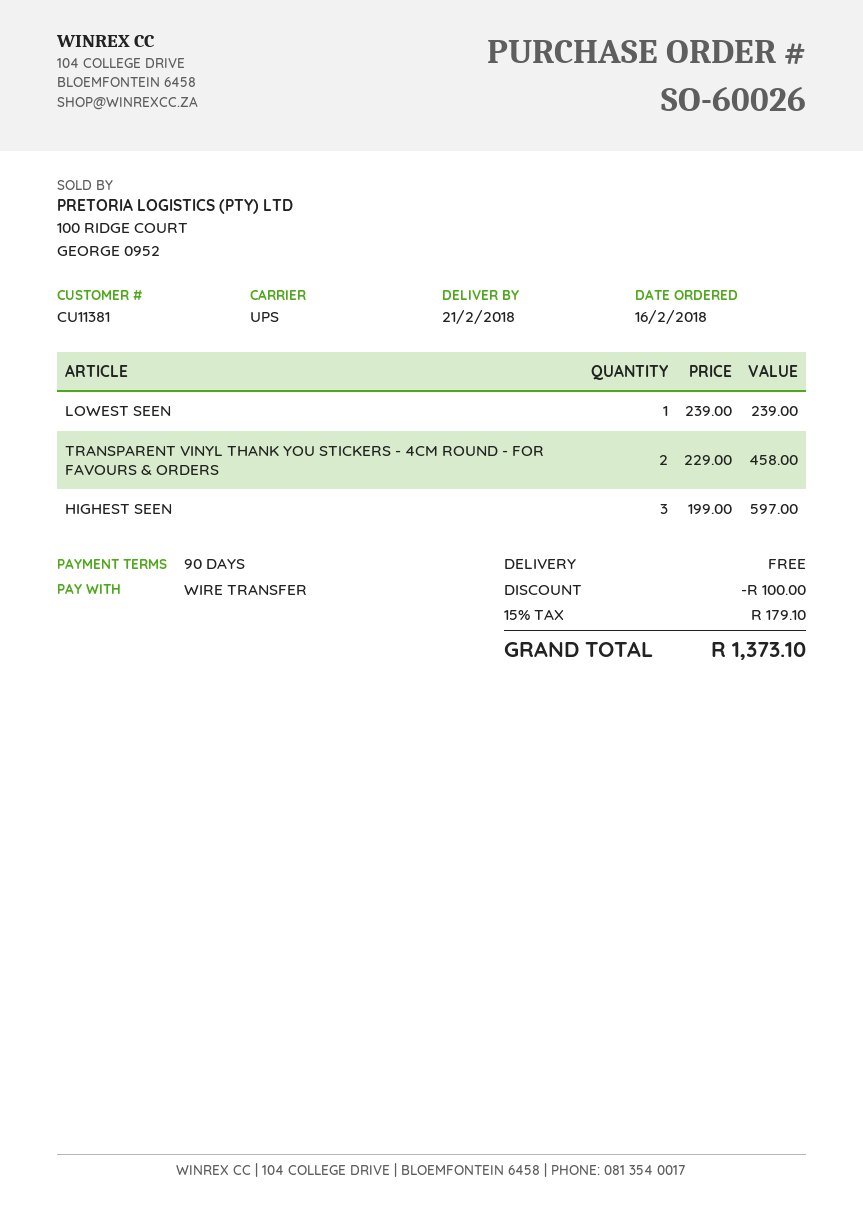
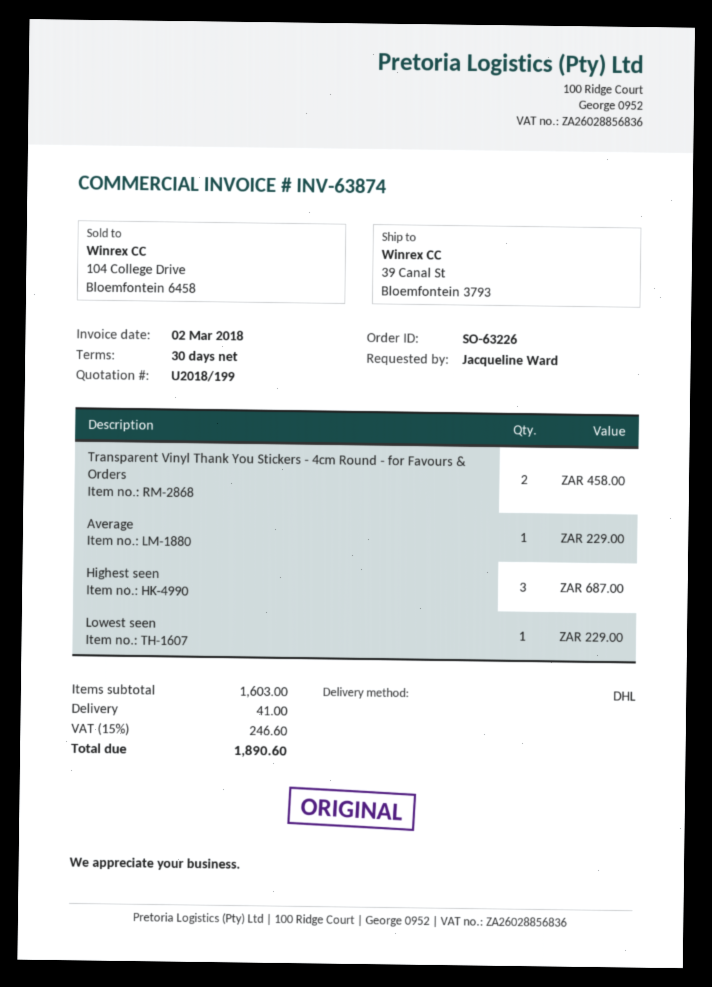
order number: SO-60026 -> SO-63226
payment terms: 90 days -> 30 days
shipping method: UPS -> DHL
LOWEST SEEN: 1 for 239.00 -> 1 for 229.00
HIGHEST SEEN: 3 for 597.00 -> 3 for 687.00
Average: none -> 1 for 229.00
discount: 100.00 -> none
shipping: 0.00 -> 41.00
tax: 15% = 179.10 -> 15% = 246.60
total: 1373.10 -> 1890.60

